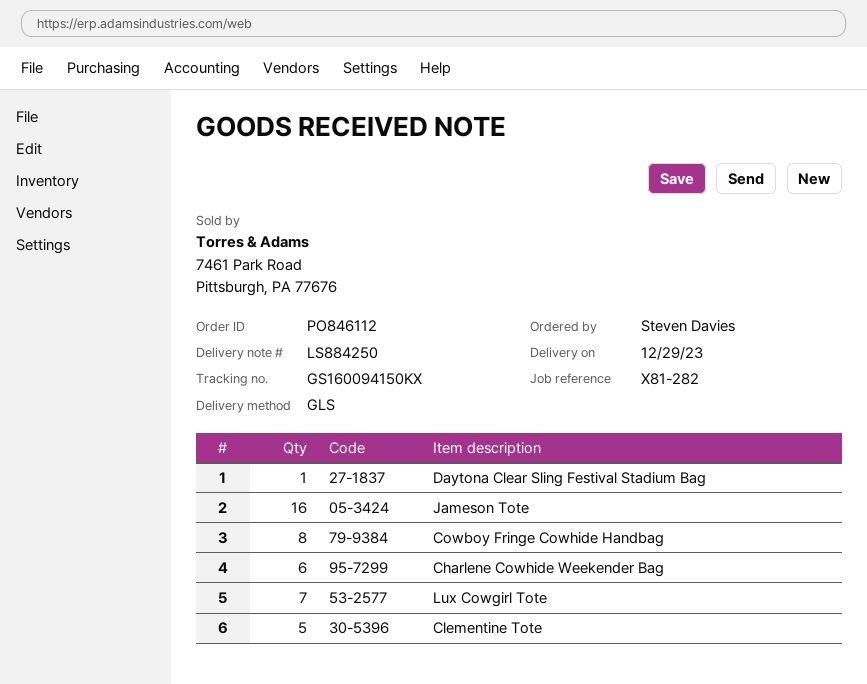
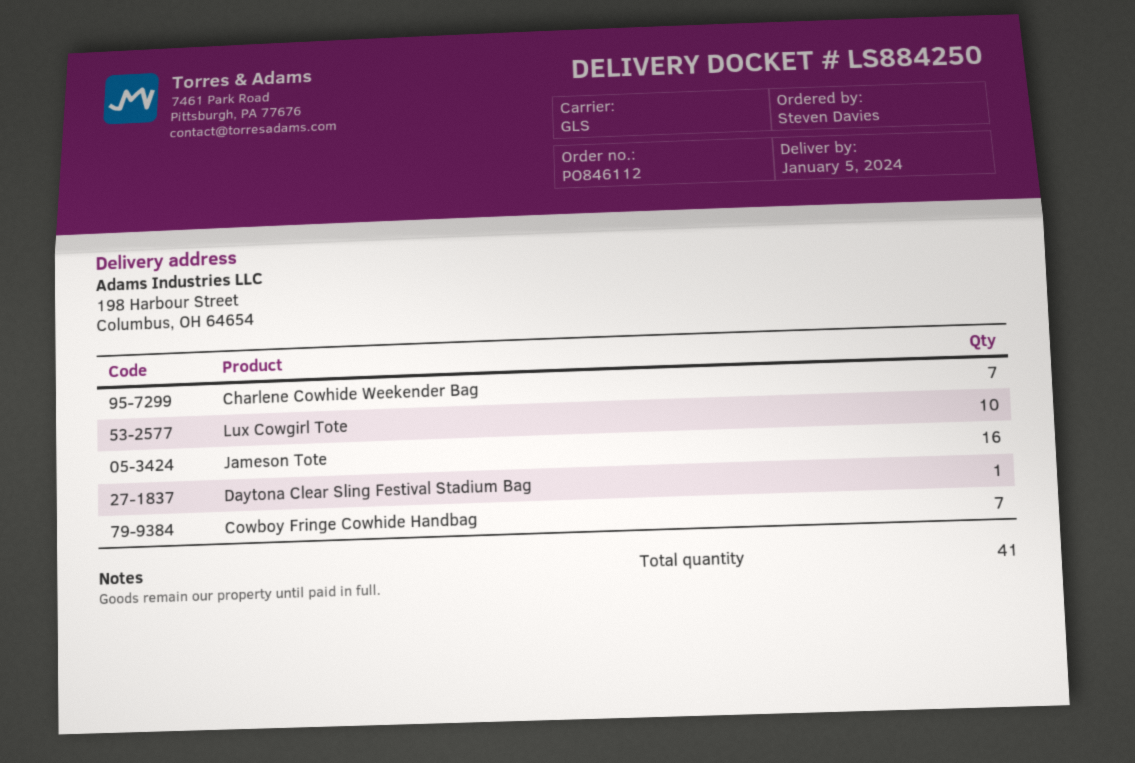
delivery date: 2023-12-29 -> 2024-01-05
Cowboy Fringe Cowhide Handbag: 8 -> 7
Charlene Cowhide Weekender Bag: 6 -> 7
Lux Cowgirl Tote: 7 -> 10
Clementine Tote: 5 -> none

